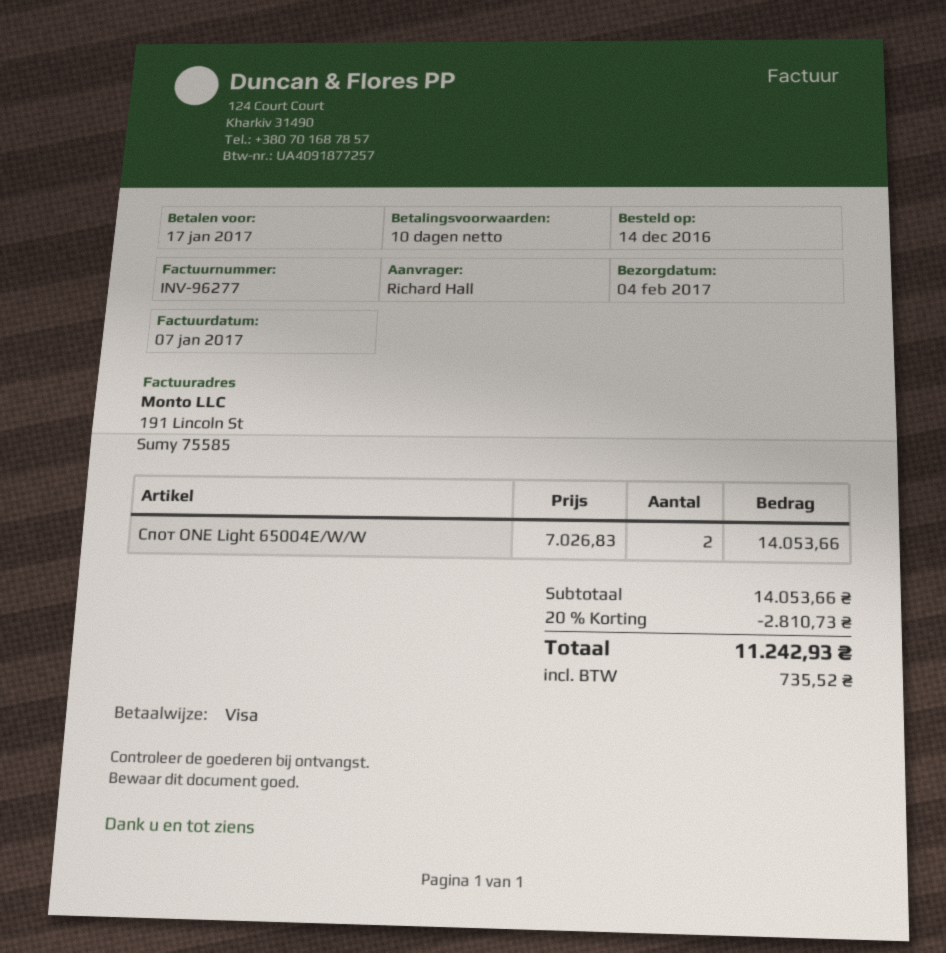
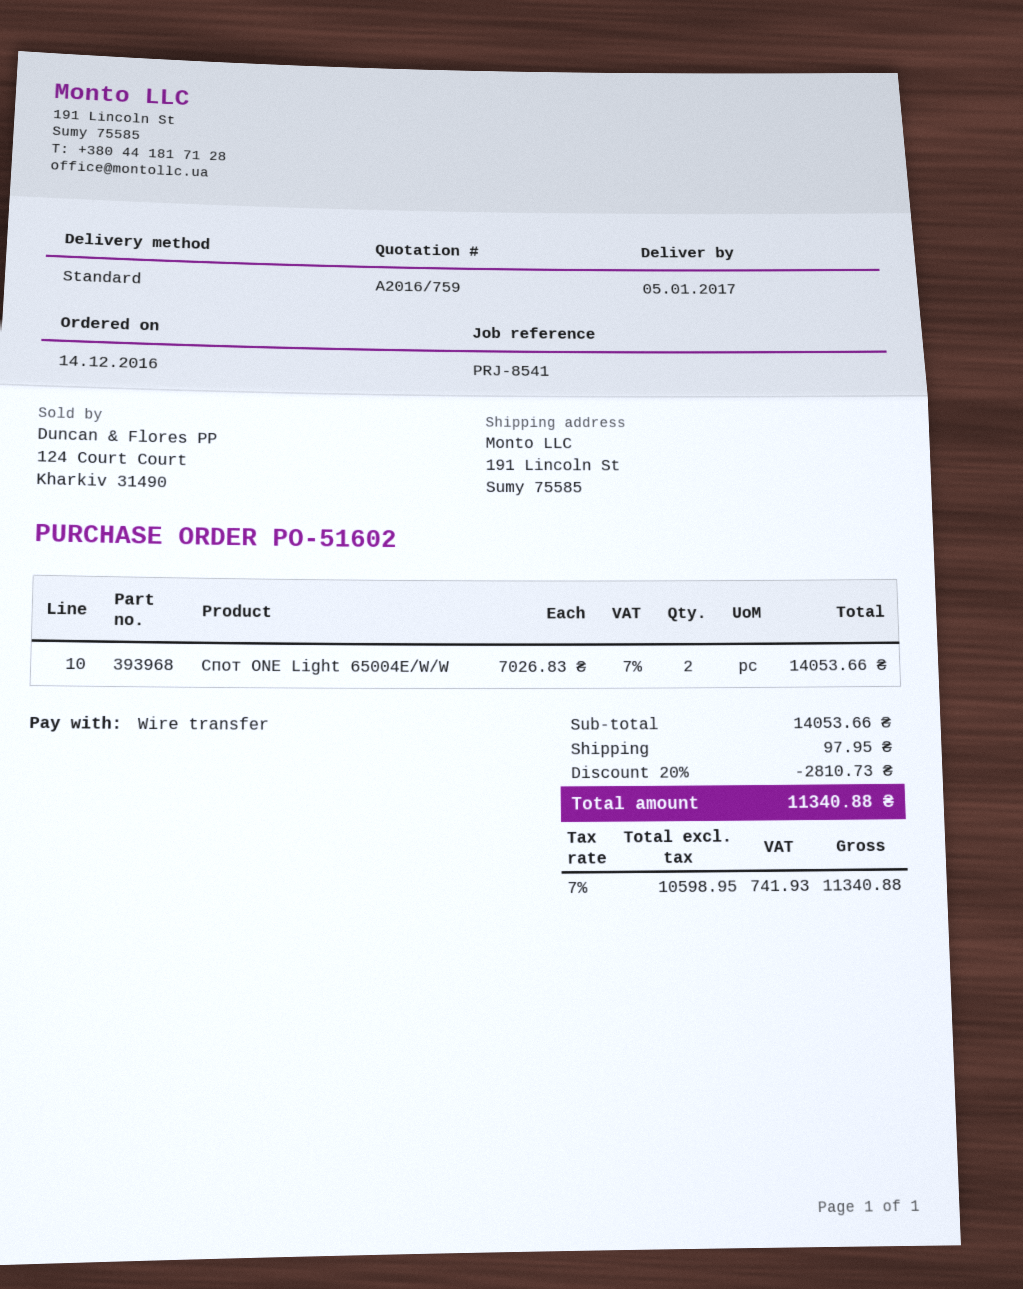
delivery date: 2017-02-04 -> 2017-01-05
payment method: Visa -> bank transfer
shipping: none -> 97.95
tax: 735.52 -> 741.93
total: 11242.93 -> 11340.88

